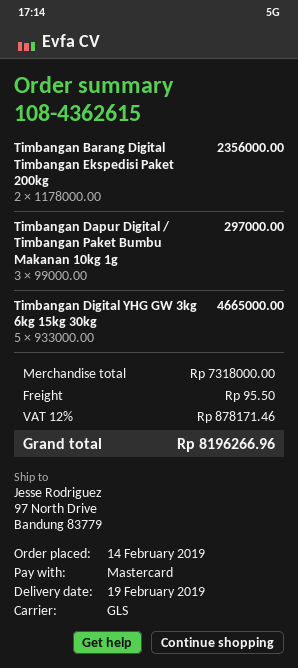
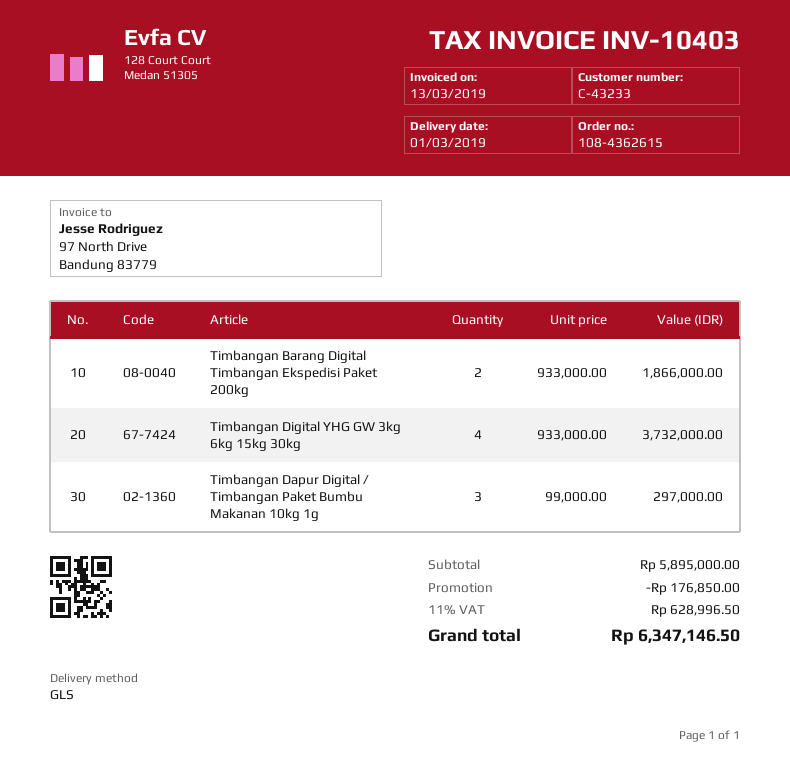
delivery date: 2019-02-19 -> 2019-03-01
Timbangan Barang Digital Timbangan Ekspedisi Paket 200kg: 2 x 1178000.00 = 2356000.00 -> 2 x 933000.00 = 1866000.00
Timbangan Digital YHG GW 3kg 6kg 15kg 30kg: 5 x 933000.00 = 4665000.00 -> 4 x 933000.00 = 3732000.00
subtotal: 7318000.00 -> 5895000.00
discount: none -> 176850.00
shipping: 95.50 -> none
tax: 12% = 878171.46 -> 11% = 628996.50
total: 8196266.96 -> 6347146.50

